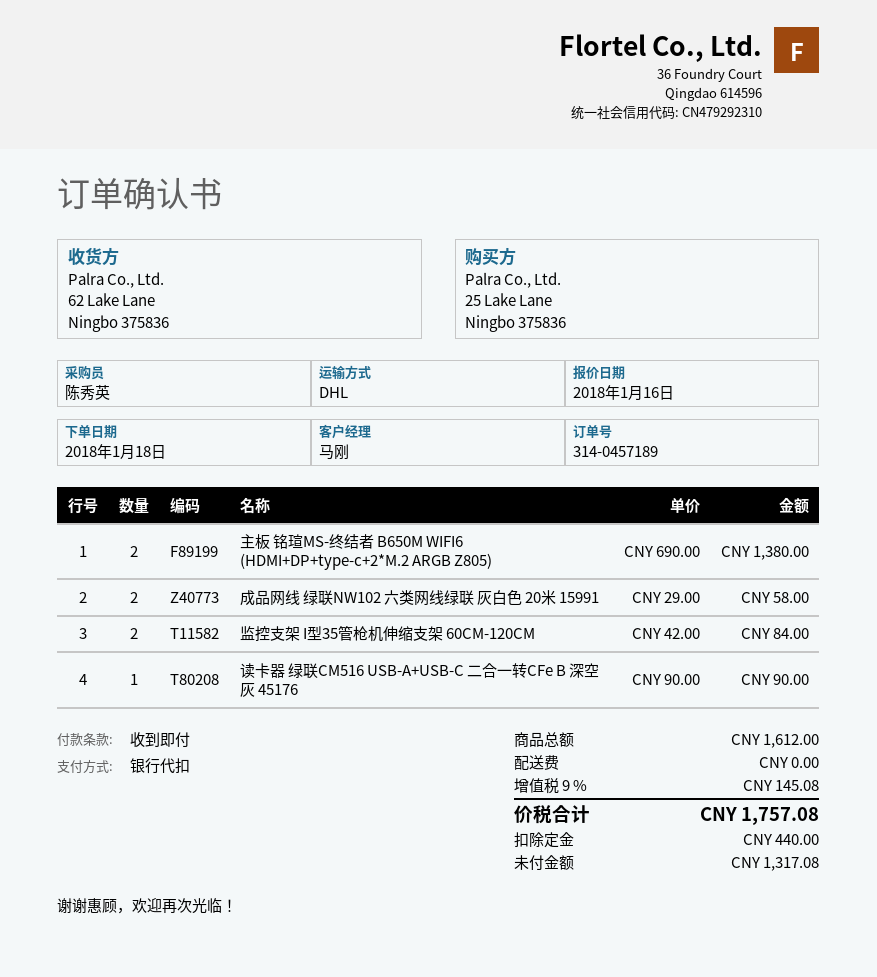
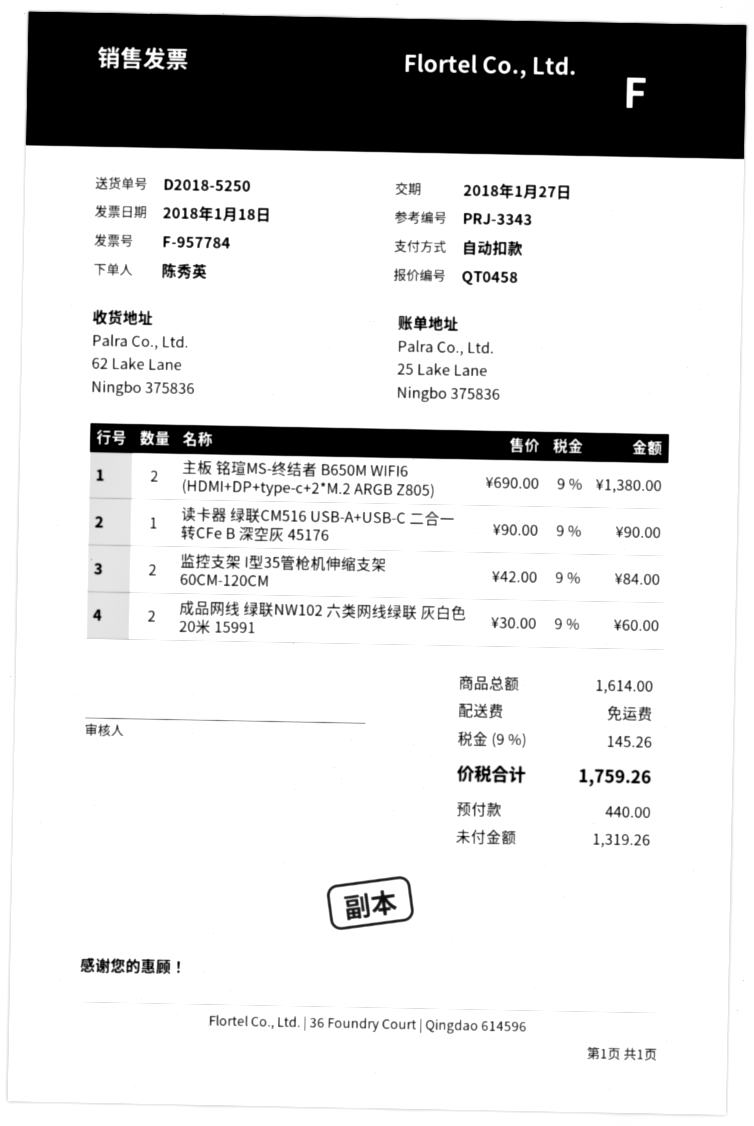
成品网线 绿联NW102 六类网线绿联 灰白色 20米 15991: 2 x 29.00 = 58.00 -> 2 x 30.00 = 60.00
subtotal: 1612.00 -> 1614.00
tax: 9% = 145.08 -> 9% = 145.26
total: 1757.08 -> 1759.26
balance: 1317.08 -> 1319.26

